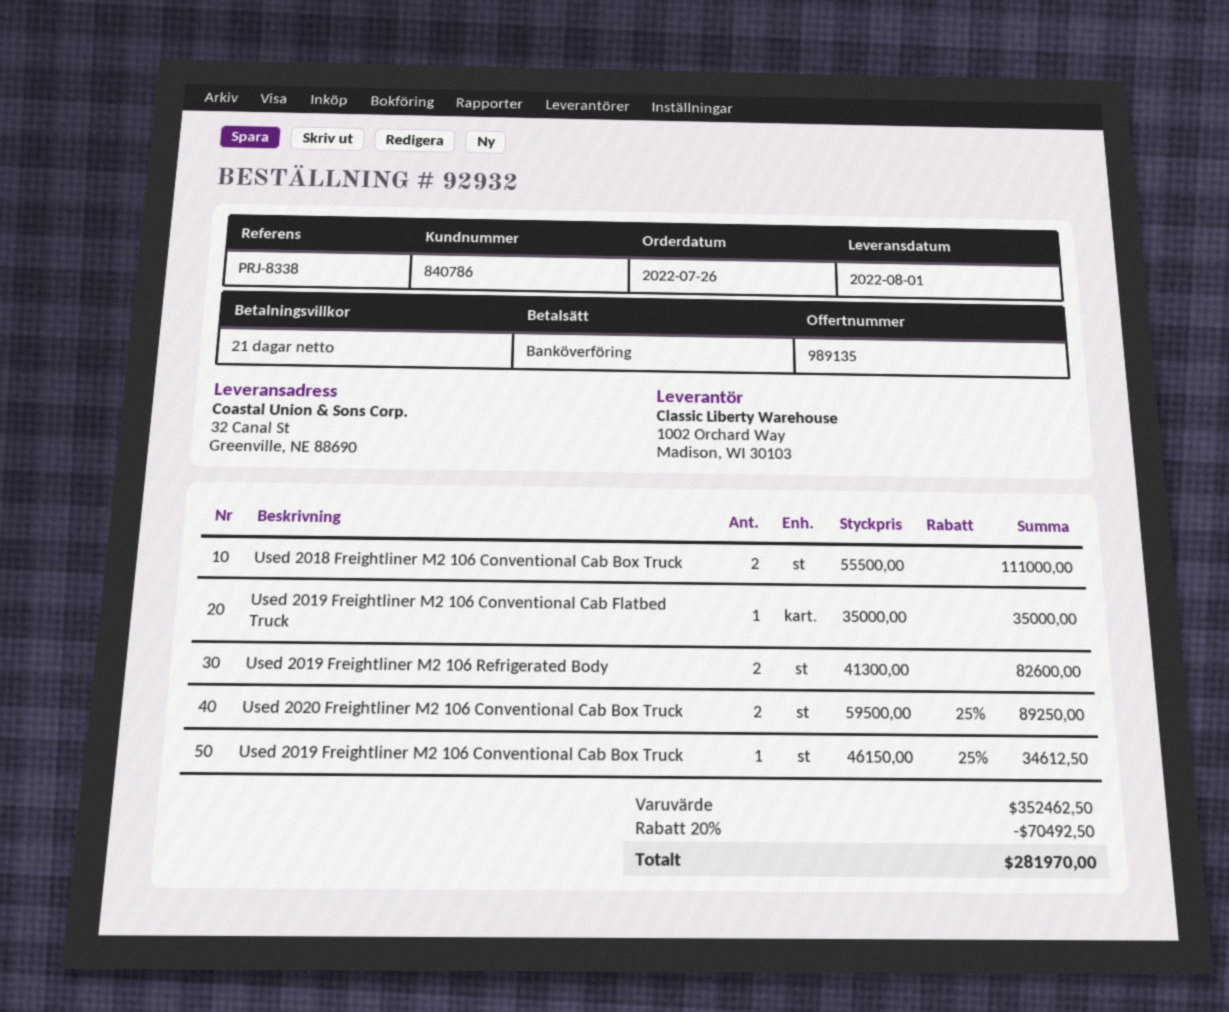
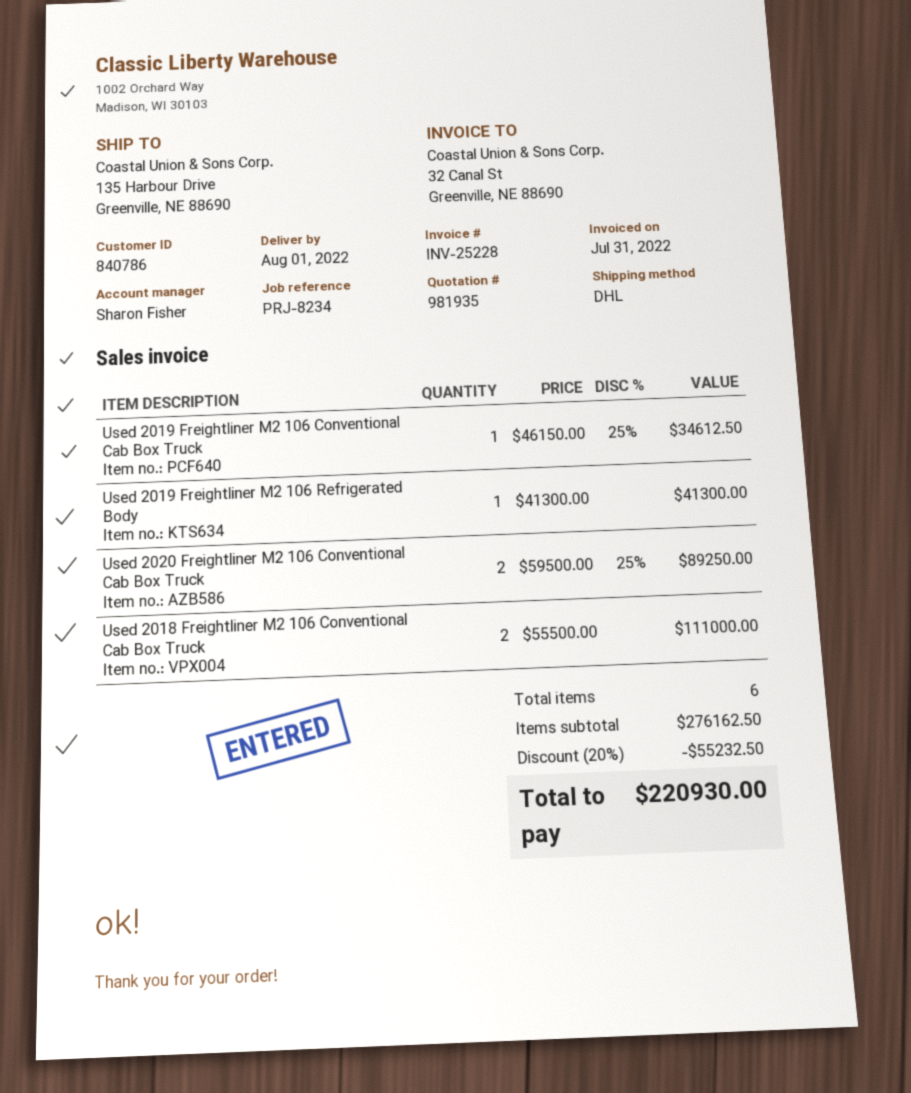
quote number: 989135 -> 981935
reference: PRJ-8338 -> PRJ-8234
ship to: 32 Canal St, Greenville, NE 88690 -> 135 Harbour Drive, Greenville, NE 88690
Used 2019 Freightliner M2 106 Conventional Cab Flatbed Truck: 1 x 35000.00 = 35000.00 -> none
Used 2019 Freightliner M2 106 Refrigerated Body: 2 x 41300.00 = 82600.00 -> 1 x 41300.00 = 41300.00
subtotal: 352462.50 -> 276162.50
discount: 20% = 70492.50 -> 20% = 55232.50
total: 281970.00 -> 220930.00

